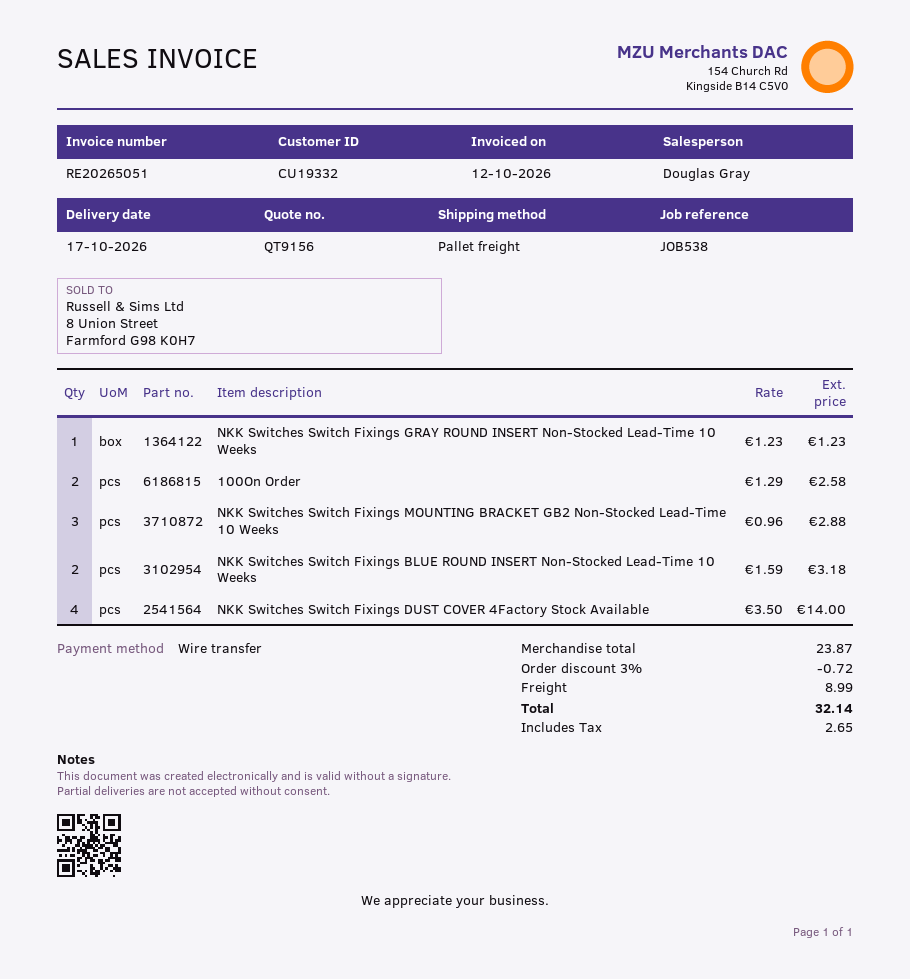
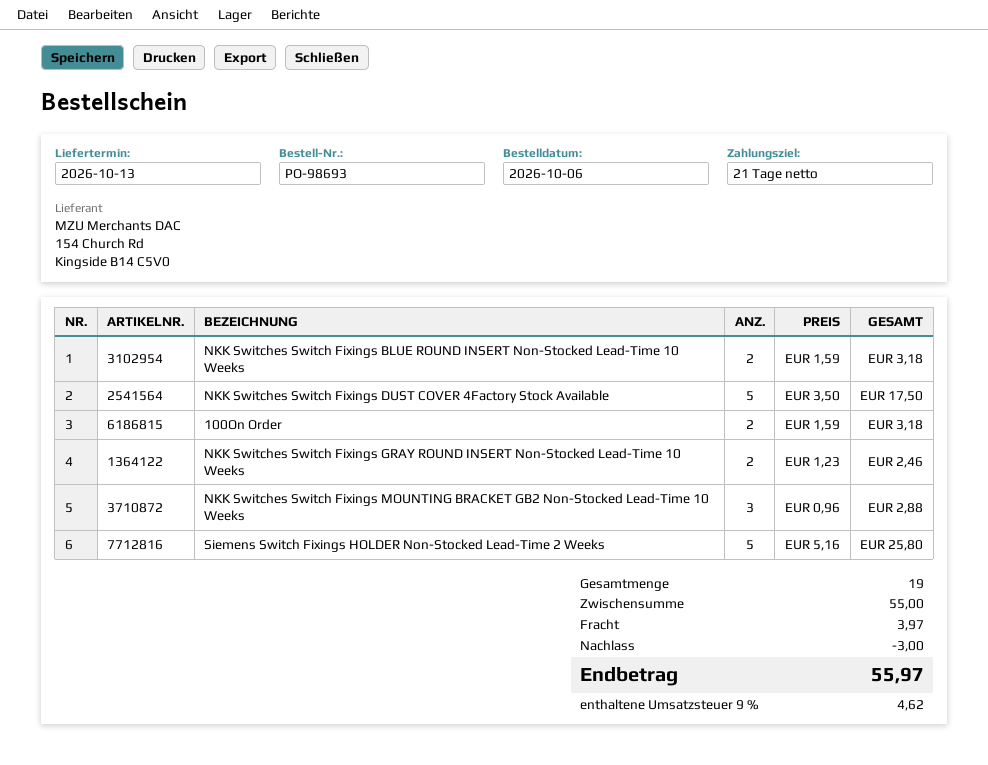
delivery date: 2026-10-17 -> 2026-10-13
NKK Switches Switch Fixings GRAY ROUND INSERT Non-Stocked Lead-Time 10 Weeks: 1 x 1.23 = 1.23 -> 2 x 1.23 = 2.46
100On Order: 2 x 1.29 = 2.58 -> 2 x 1.59 = 3.18
NKK Switches Switch Fixings DUST COVER 4Factory Stock Available: 4 x 3.50 = 14.00 -> 5 x 3.50 = 17.50
Siemens Switch Fixings HOLDER Non-Stocked Lead-Time 2 Weeks: none -> 5 x 5.16 = 25.80
subtotal: 23.87 -> 55.00
discount: 0.72 -> 3.00
shipping: 8.99 -> 3.97
tax: 2.65 -> 4.62
total: 32.14 -> 55.97

